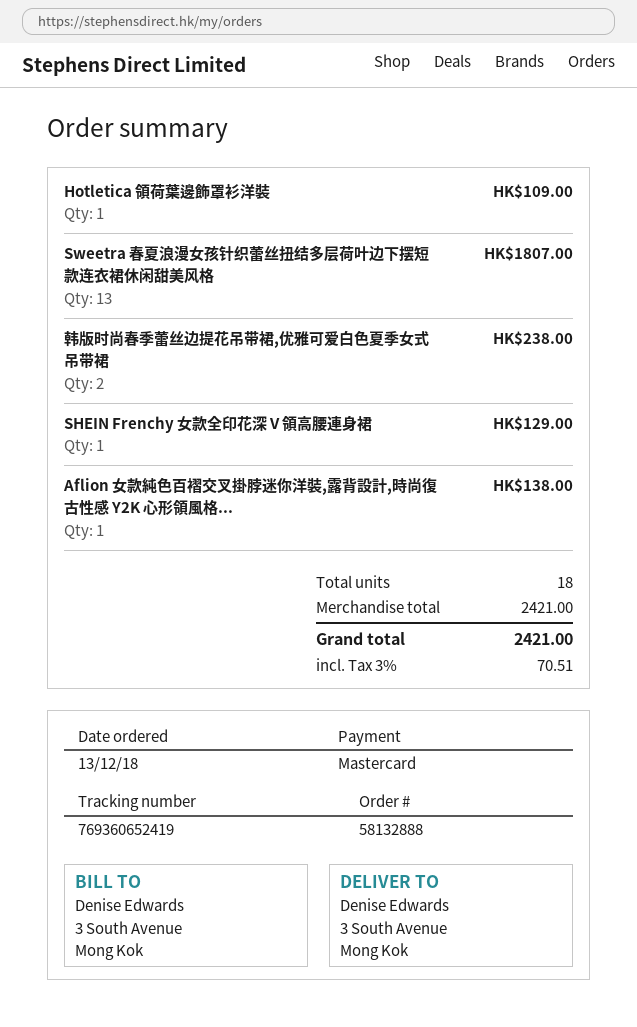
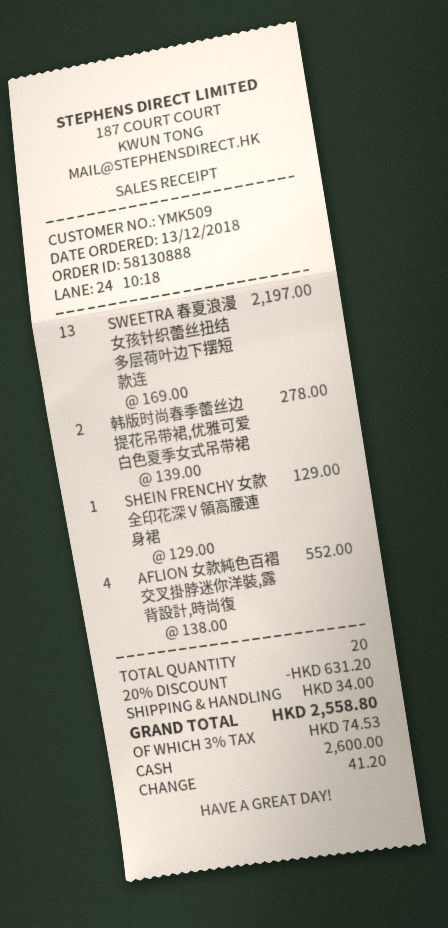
order number: 58132888 -> 58130888
payment method: Mastercard -> cash
Hotletica 領荷葉邊飾罩衫洋裝: 1 for 109.00 -> none
Sweetra 春夏浪漫女孩针织蕾丝扭结多层荷叶边下摆短款连衣裙休闲甜美风格: 13 for 1807.00 -> 13 for 2197.00
韩版时尚春季蕾丝边提花吊带裙,优雅可爱白色夏季女式吊带裙: 2 for 238.00 -> 2 for 278.00
Aflion 女款純色百褶交叉掛脖迷你洋裝,露背設計,時尚復古性感 Y2K 心形領風格...: 1 for 138.00 -> 4 for 552.00
total quantity: 18 -> 20
discount: none -> 20% = 631.20
shipping: none -> 34.00
tax: 3% = 70.51 -> 3% = 74.53
total: 2421.00 -> 2558.80

